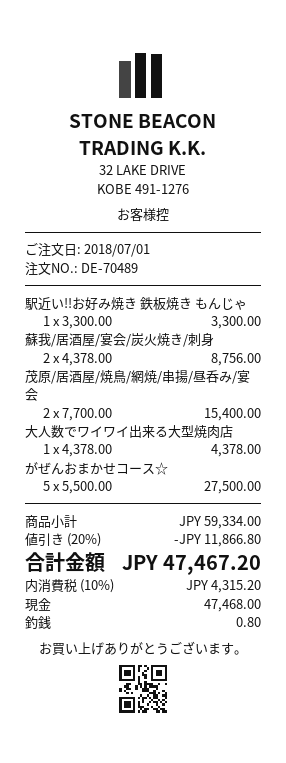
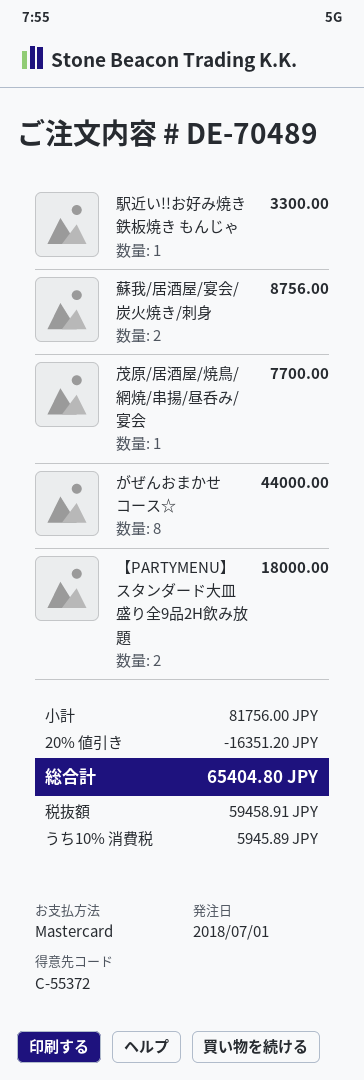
payment method: cash -> Mastercard
茂原/居酒屋/焼鳥/網焼/串揚/昼呑み/宴会: 2 for 15400.00 -> 1 for 7700.00
大人数でワイワイ出来る大型焼肉店: 1 for 4378.00 -> none
がぜんおまかせコース☆: 5 for 27500.00 -> 8 for 44000.00
【PARTYMENU】スタンダード大皿盛り全9品2H飲み放題: none -> 2 for 18000.00
subtotal: 59334.00 -> 81756.00
discount: 20% = 11866.80 -> 20% = 16351.20
tax: 10% = 4315.20 -> 10% = 5945.89
total: 47467.20 -> 65404.80

